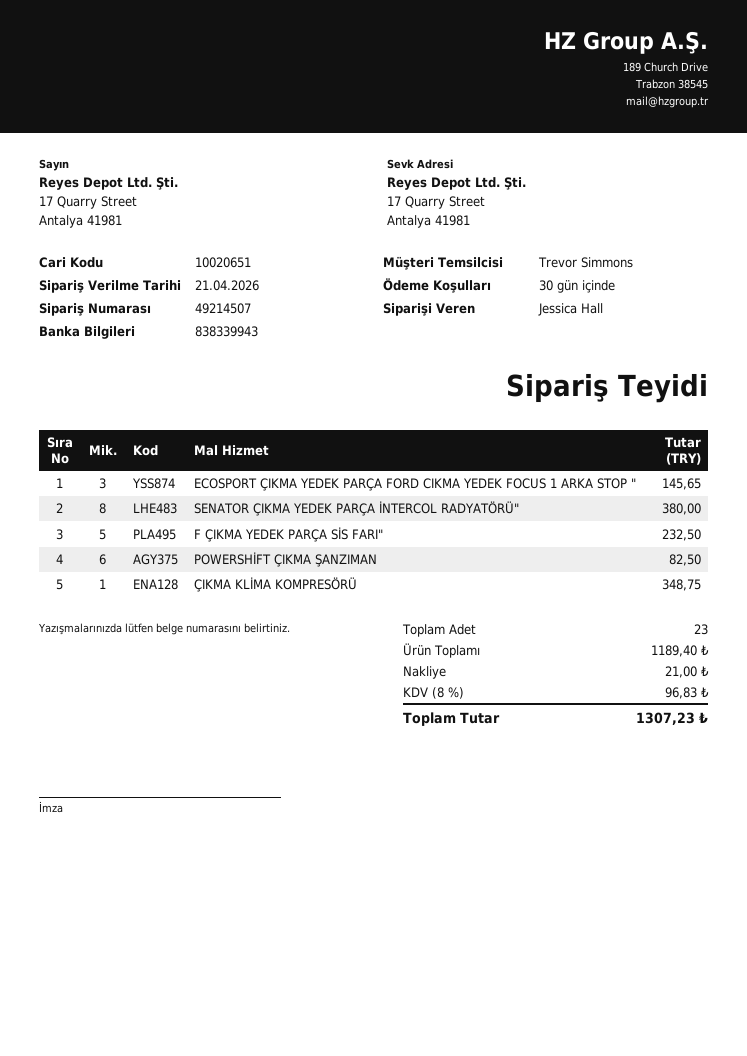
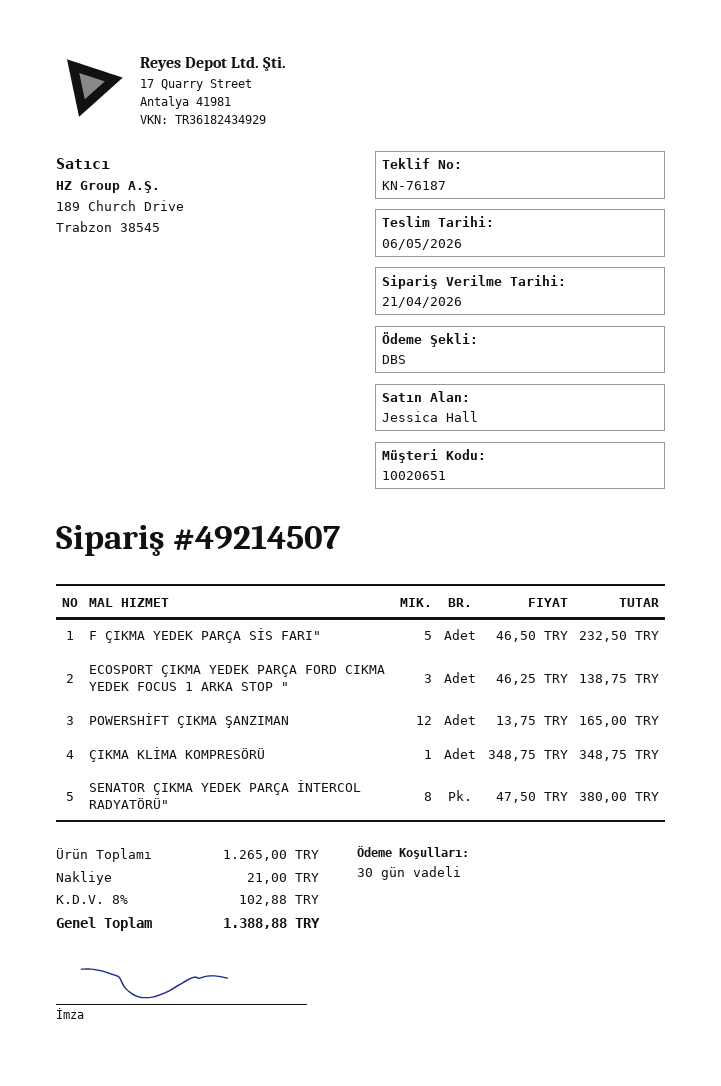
ECOSPORT ÇIKMA YEDEK PARÇA FORD CIKMA YEDEK FOCUS 1 ARKA STOP ": 3 for 145.65 -> 3 for 138.75
POWERSHİFT ÇIKMA ŞANZIMAN: 6 for 82.50 -> 12 for 165.00
subtotal: 1189.40 -> 1265.00
tax: 8% = 96.83 -> 8% = 102.88
total: 1307.23 -> 1388.88

